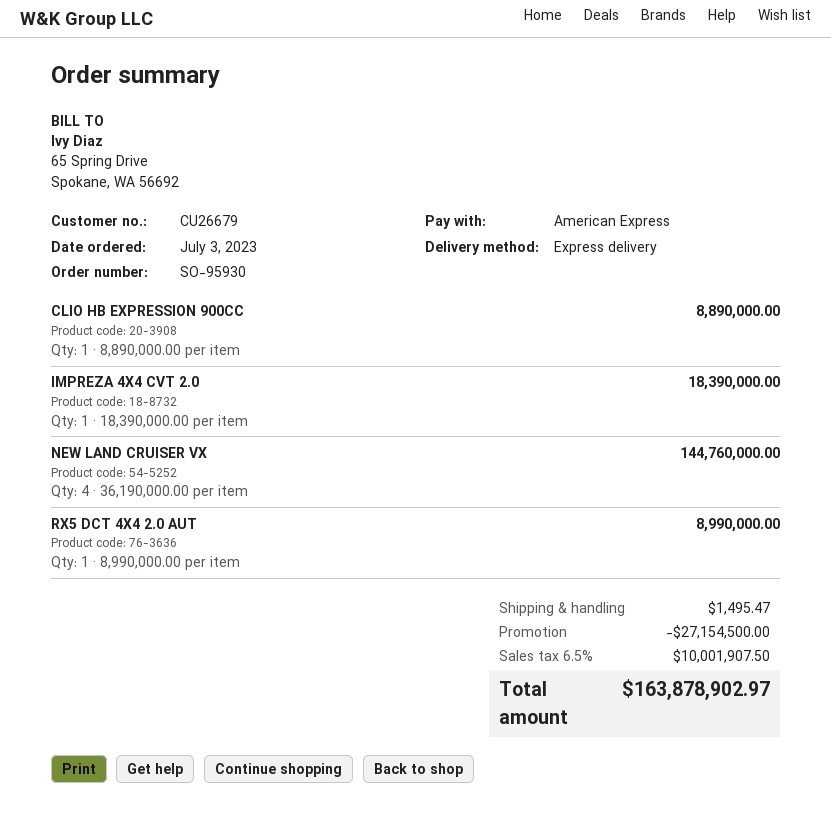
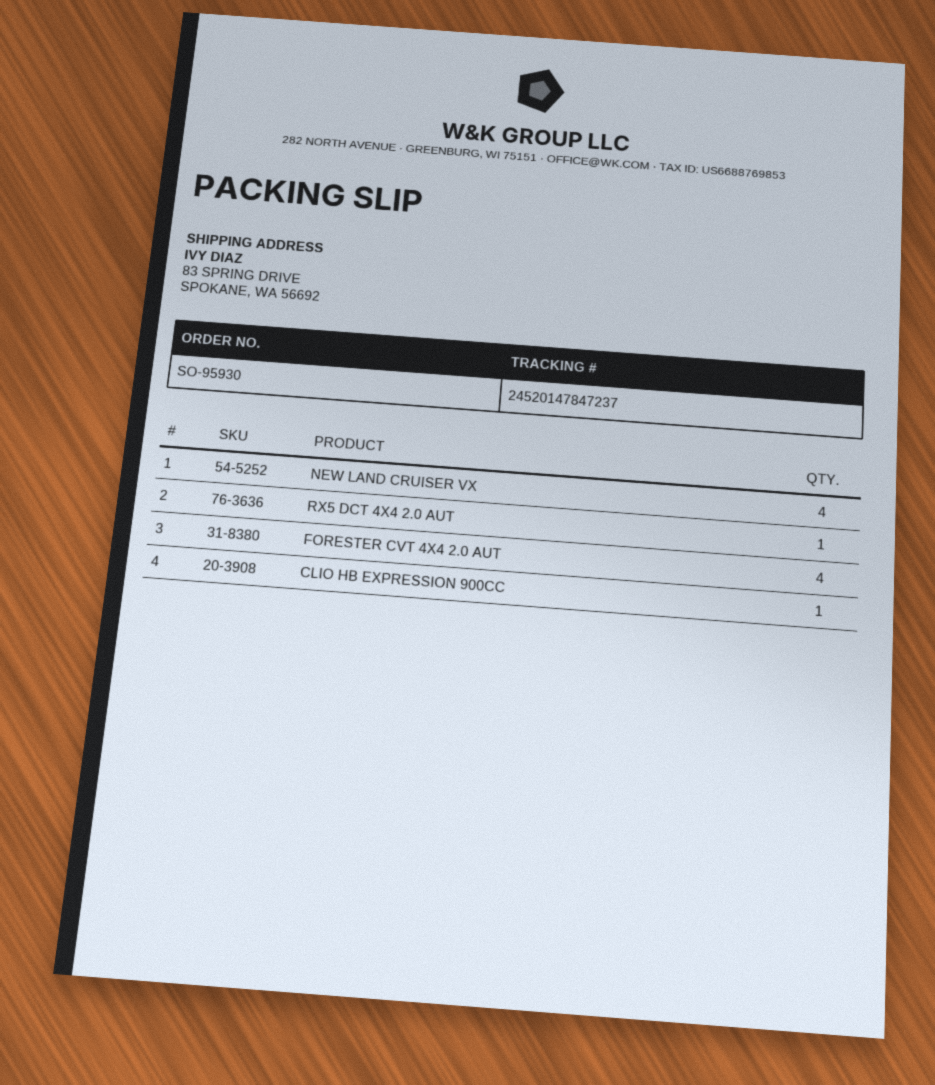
IMPREZA 4X4 CVT 2.0: 1 -> none
FORESTER CVT 4X4 2.0 AUT: none -> 4

